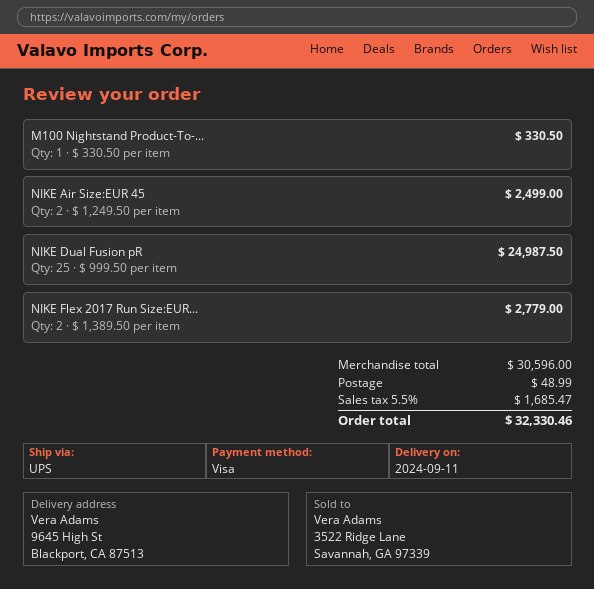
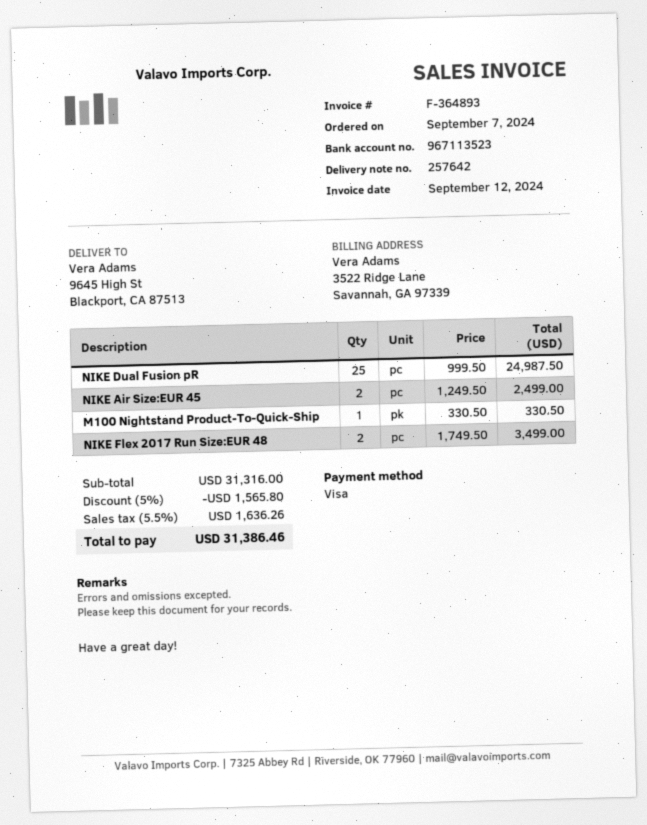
NIKE Flex 2017 Run Size:EUR...: 2 x 1389.50 = 2779.00 -> 2 x 1749.50 = 3499.00
subtotal: 30596.00 -> 31316.00
discount: none -> 5% = 1565.80
shipping: 48.99 -> none
tax: 5.5% = 1685.47 -> 5.5% = 1636.26
total: 32330.46 -> 31386.46

